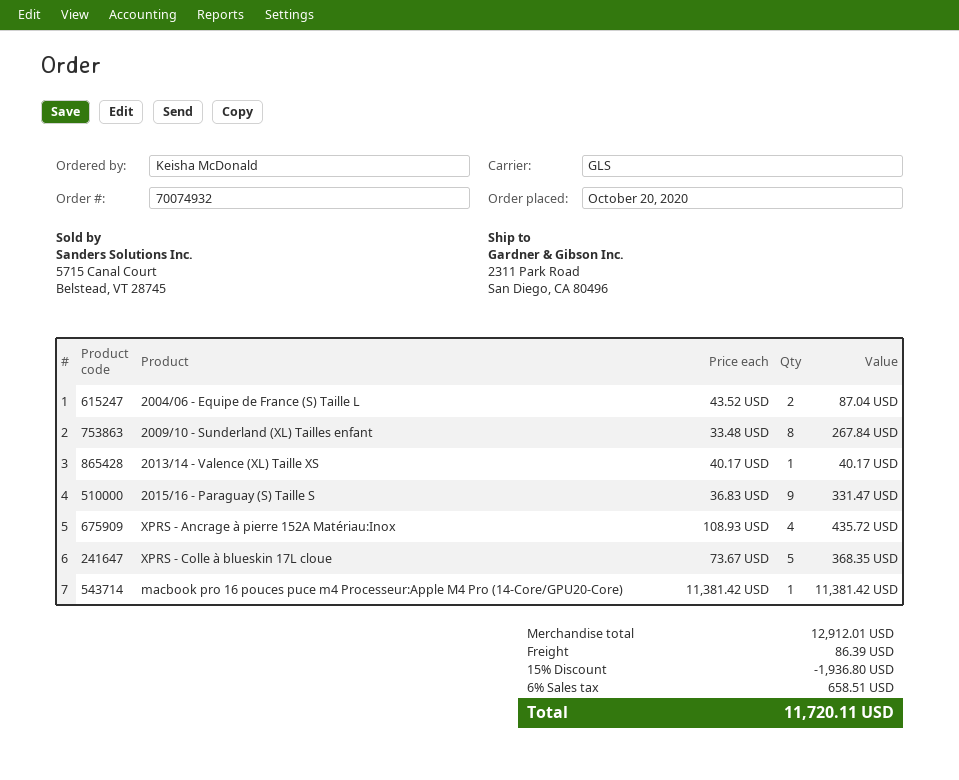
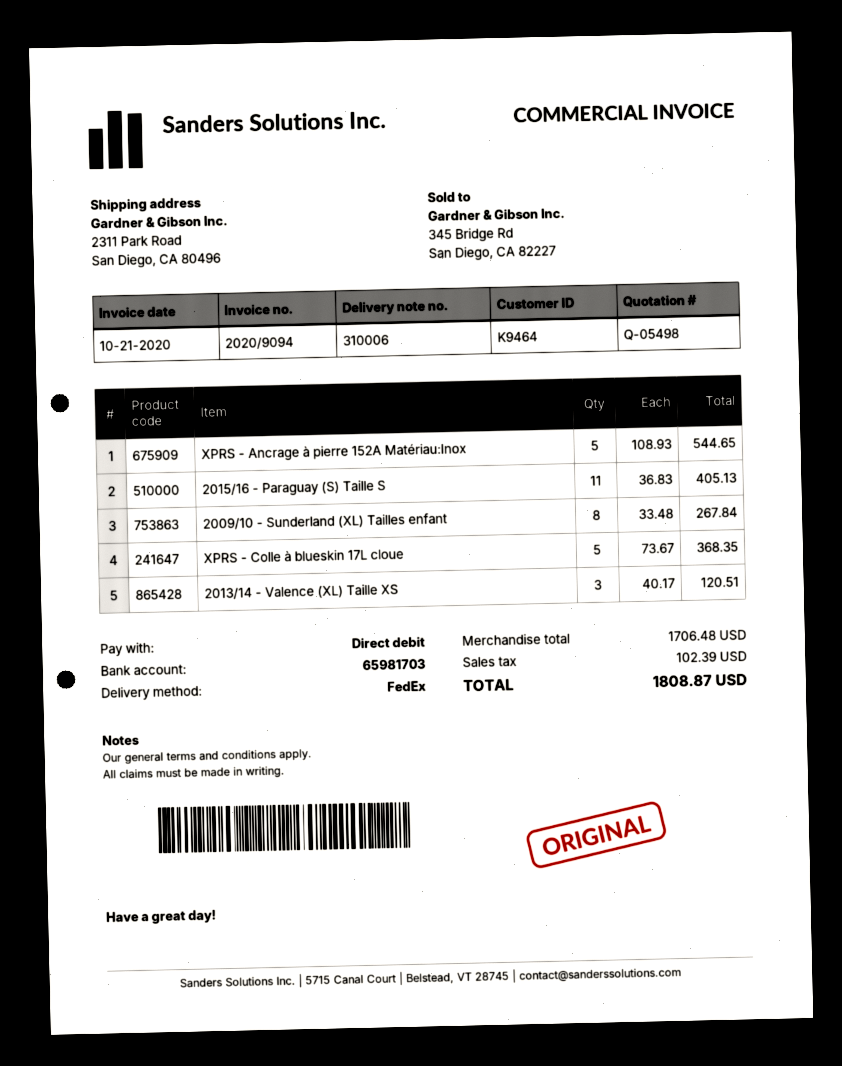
shipping method: GLS -> FedEx
2004/06 - Equipe de France (S) Taille L: 2 x 43.52 = 87.04 -> none
2013/14 - Valence (XL) Taille XS: 1 x 40.17 = 40.17 -> 3 x 40.17 = 120.51
2015/16 - Paraguay (S) Taille S: 9 x 36.83 = 331.47 -> 11 x 36.83 = 405.13
XPRS - Ancrage à pierre 152A Matériau:Inox: 4 x 108.93 = 435.72 -> 5 x 108.93 = 544.65
macbook pro 16 pouces puce m4 Processeur:Apple M4 Pro (14-Core/GPU20-Core): 1 x 11381.42 = 11381.42 -> none
subtotal: 12912.01 -> 1706.48
discount: 15% = 1936.80 -> none
shipping: 86.39 -> none
tax: 658.51 -> 102.39
total: 11720.11 -> 1808.87

